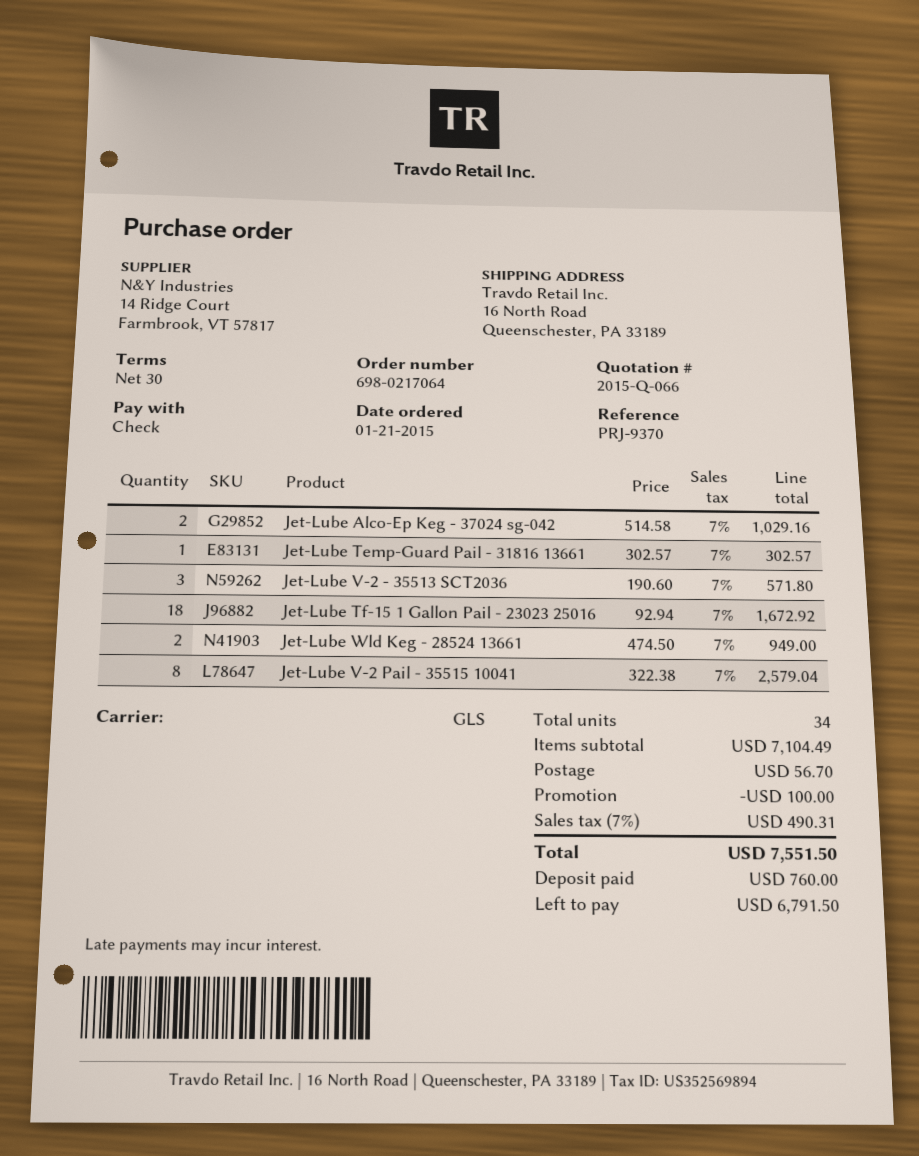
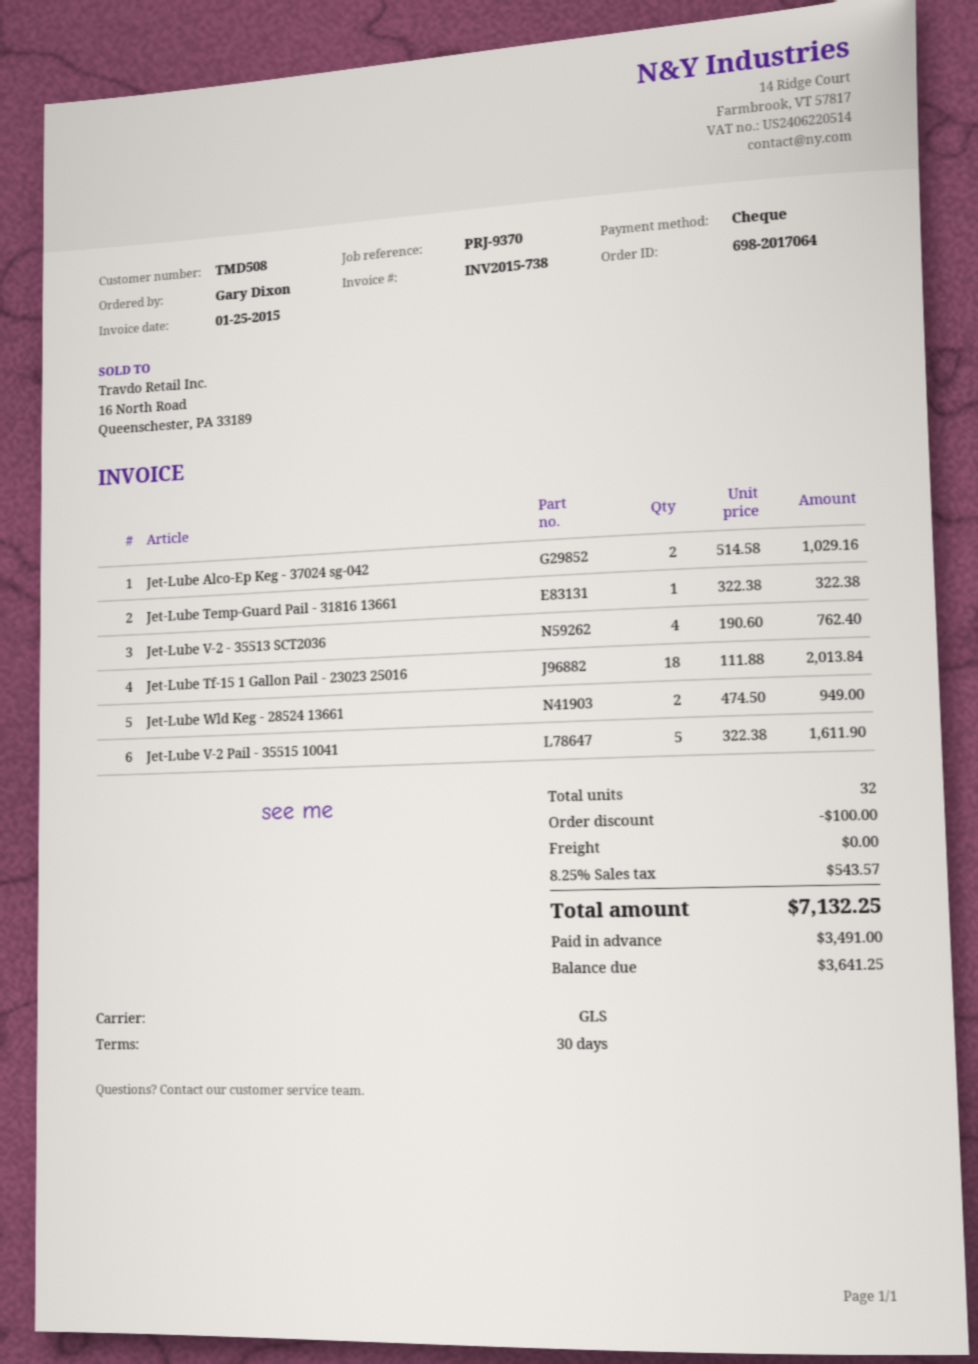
order number: 698-0217064 -> 698-2017064
Jet-Lube Temp-Guard Pail - 31816 13661: 1 x 302.57 = 302.57 -> 1 x 322.38 = 322.38
Jet-Lube V-2 - 35513 SCT2036: 3 x 190.60 = 571.80 -> 4 x 190.60 = 762.40
Jet-Lube Tf-15 1 Gallon Pail - 23023 25016: 18 x 92.94 = 1672.92 -> 18 x 111.88 = 2013.84
Jet-Lube V-2 Pail - 35515 10041: 8 x 322.38 = 2579.04 -> 5 x 322.38 = 1611.90
total quantity: 34 -> 32
shipping: 56.70 -> 0.00
tax: 7% = 490.31 -> 8.25% = 543.57
total: 7551.50 -> 7132.25
deposit: 760.00 -> 3491.00
balance: 6791.50 -> 3641.25

